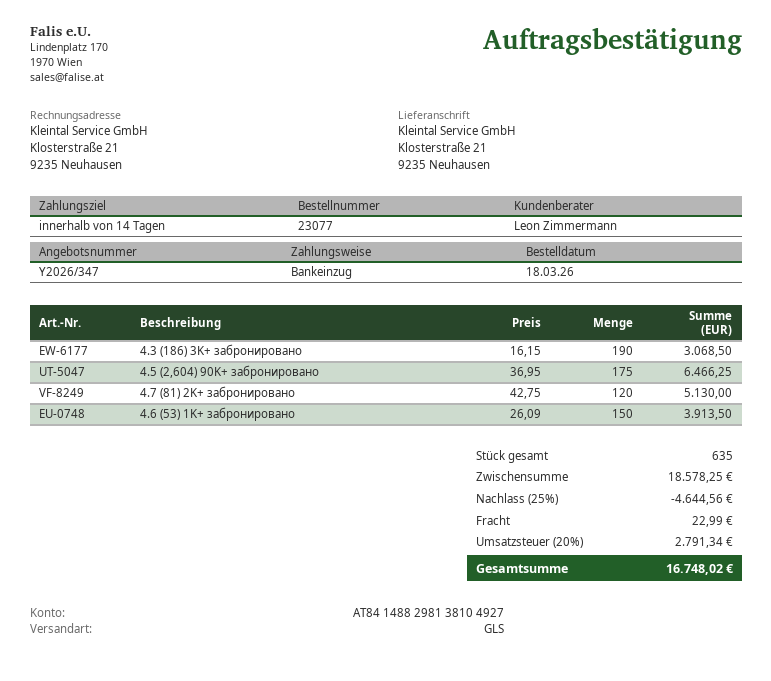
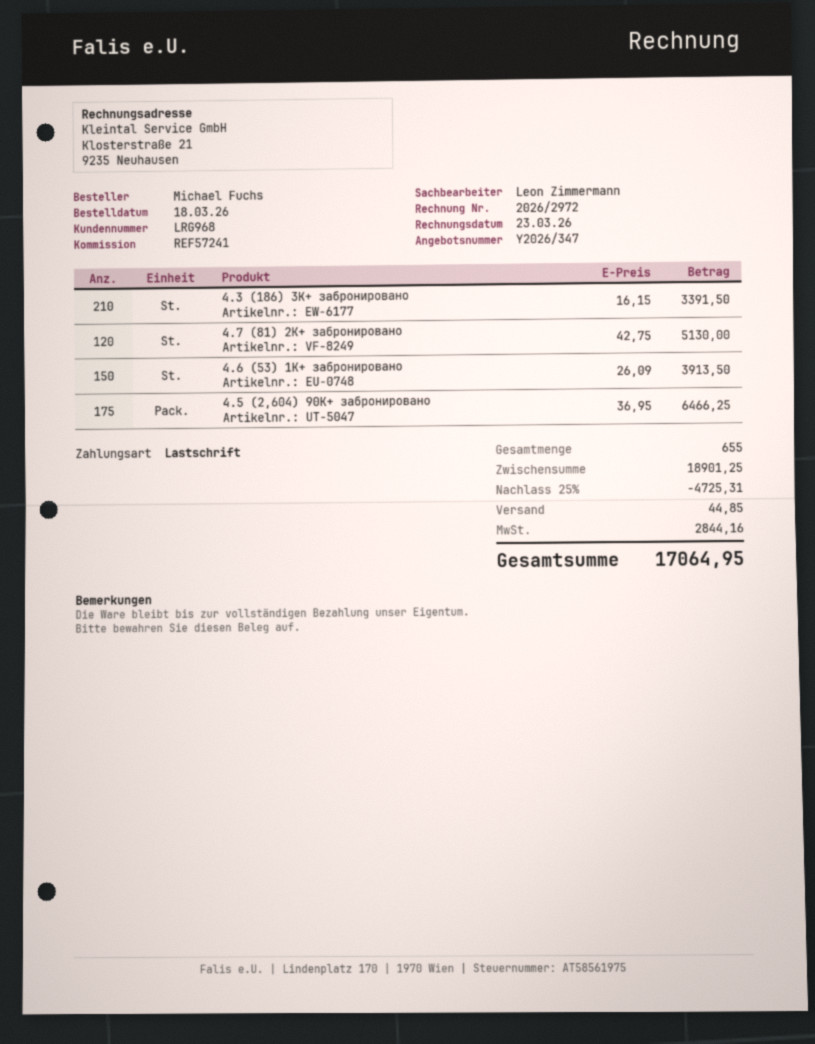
4.3 (186) 3K+ забронировано: 190 x 16.15 = 3068.50 -> 210 x 16.15 = 3391.50
total quantity: 635 -> 655
subtotal: 18578.25 -> 18901.25
discount: 25% = 4644.56 -> 25% = 4725.31
shipping: 22.99 -> 44.85
tax: 2791.34 -> 2844.16
total: 16748.02 -> 17064.95

